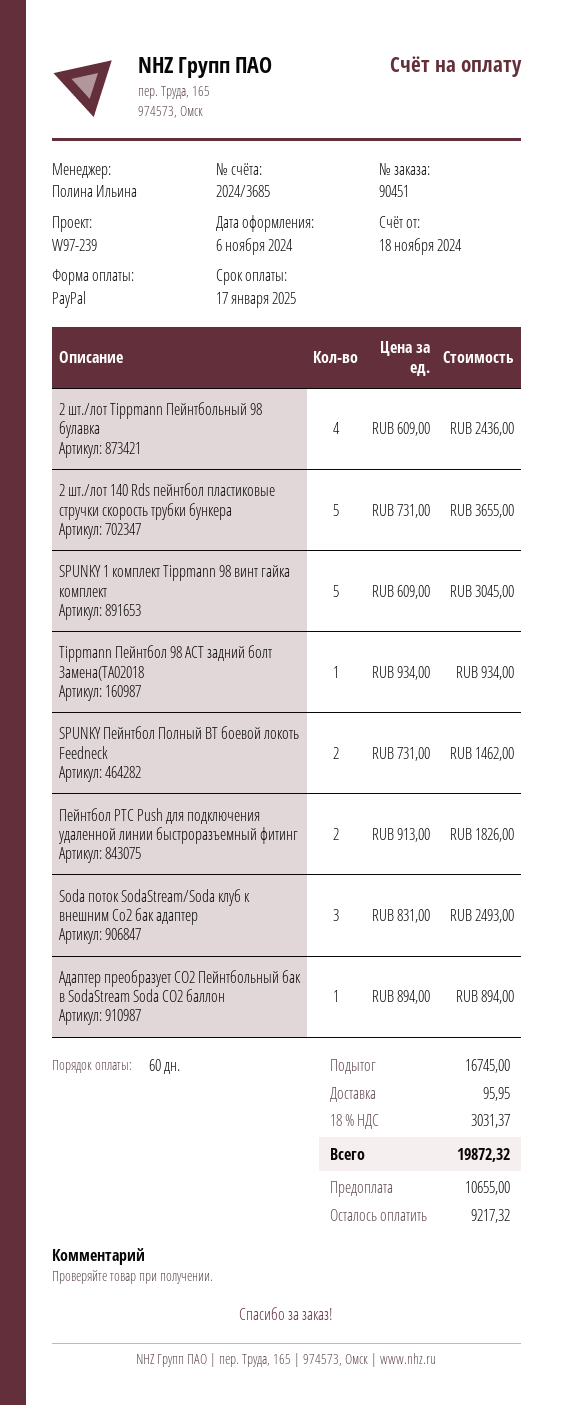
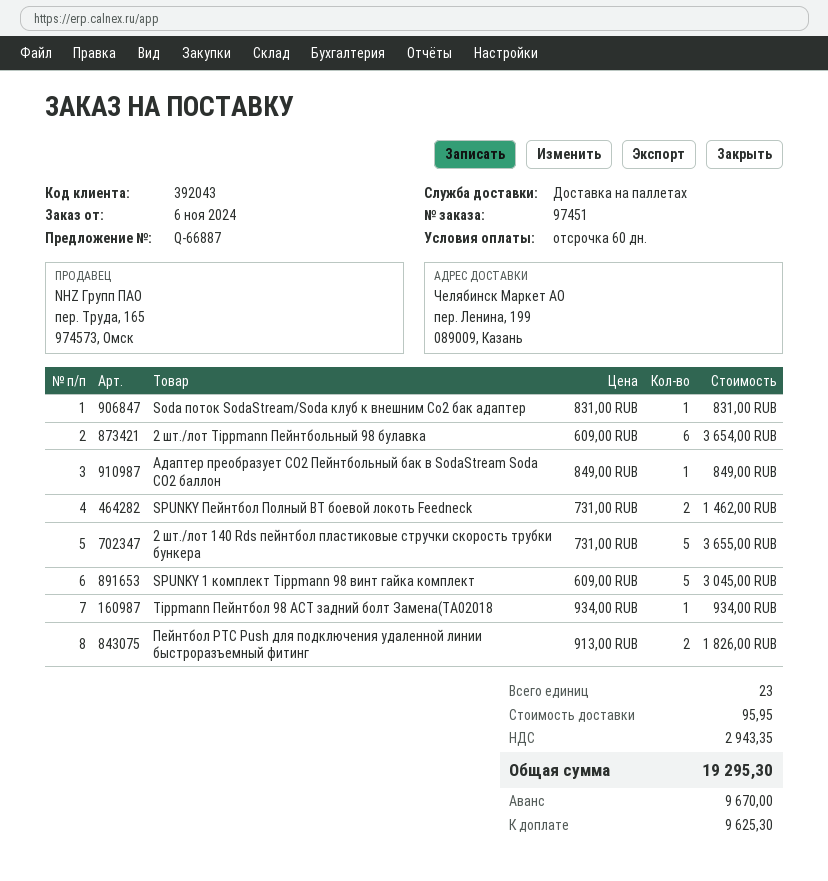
order number: 90451 -> 97451
2 шт./лот Tippmann Пейнтбольный 98 булавка: 4 x 609.00 = 2436.00 -> 6 x 609.00 = 3654.00
Soda поток SodaStream/Soda клуб к внешним Co2 бак адаптер: 3 x 831.00 = 2493.00 -> 1 x 831.00 = 831.00
Адаптер преобразует CO2 Пейнтбольный бак в SodaStream Soda CO2 баллон: 1 x 894.00 = 894.00 -> 1 x 849.00 = 849.00
tax: 3031.37 -> 2943.35
total: 19872.32 -> 19295.30
deposit: 10655.00 -> 9670.00
balance: 9217.32 -> 9625.30

